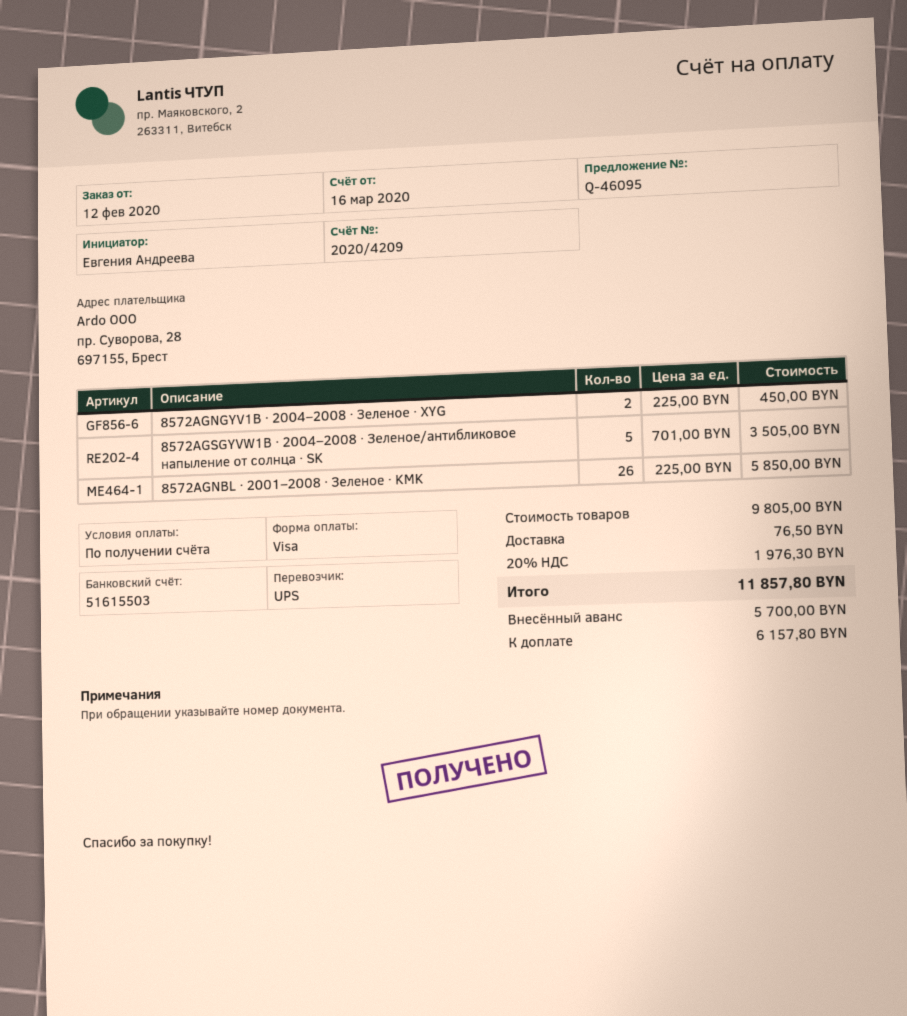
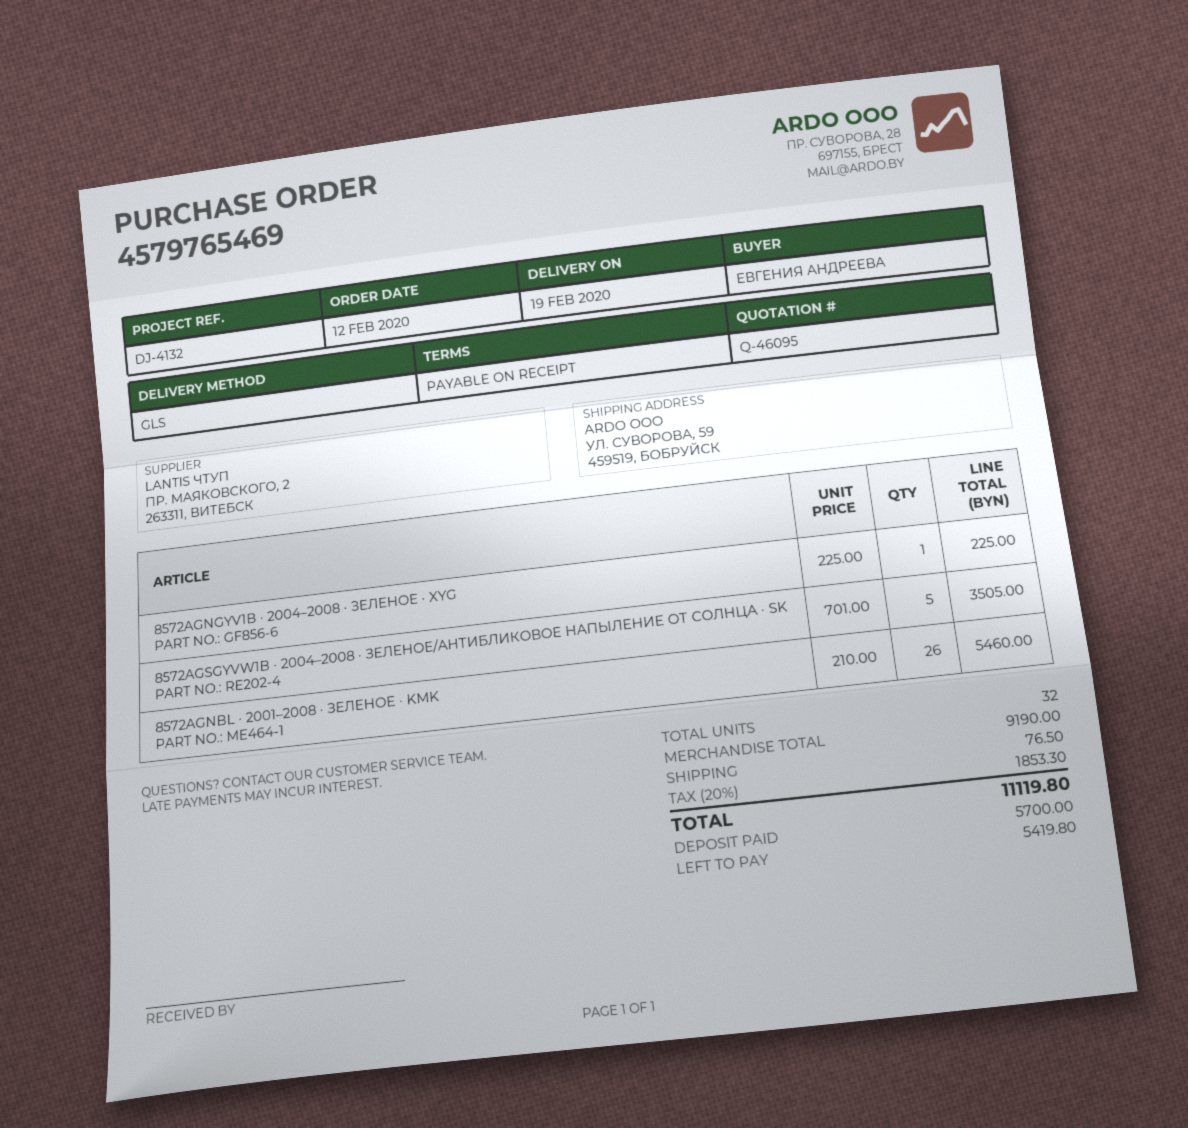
shipping method: UPS -> GLS
8572AGNGYV1B · 2004–2008 · Зеленое · XYG: 2 x 225.00 = 450.00 -> 1 x 225.00 = 225.00
8572AGNBL · 2001–2008 · Зеленое · KMK: 26 x 225.00 = 5850.00 -> 26 x 210.00 = 5460.00
subtotal: 9805.00 -> 9190.00
tax: 20% = 1976.30 -> 20% = 1853.30
total: 11857.80 -> 11119.80
balance: 6157.80 -> 5419.80

